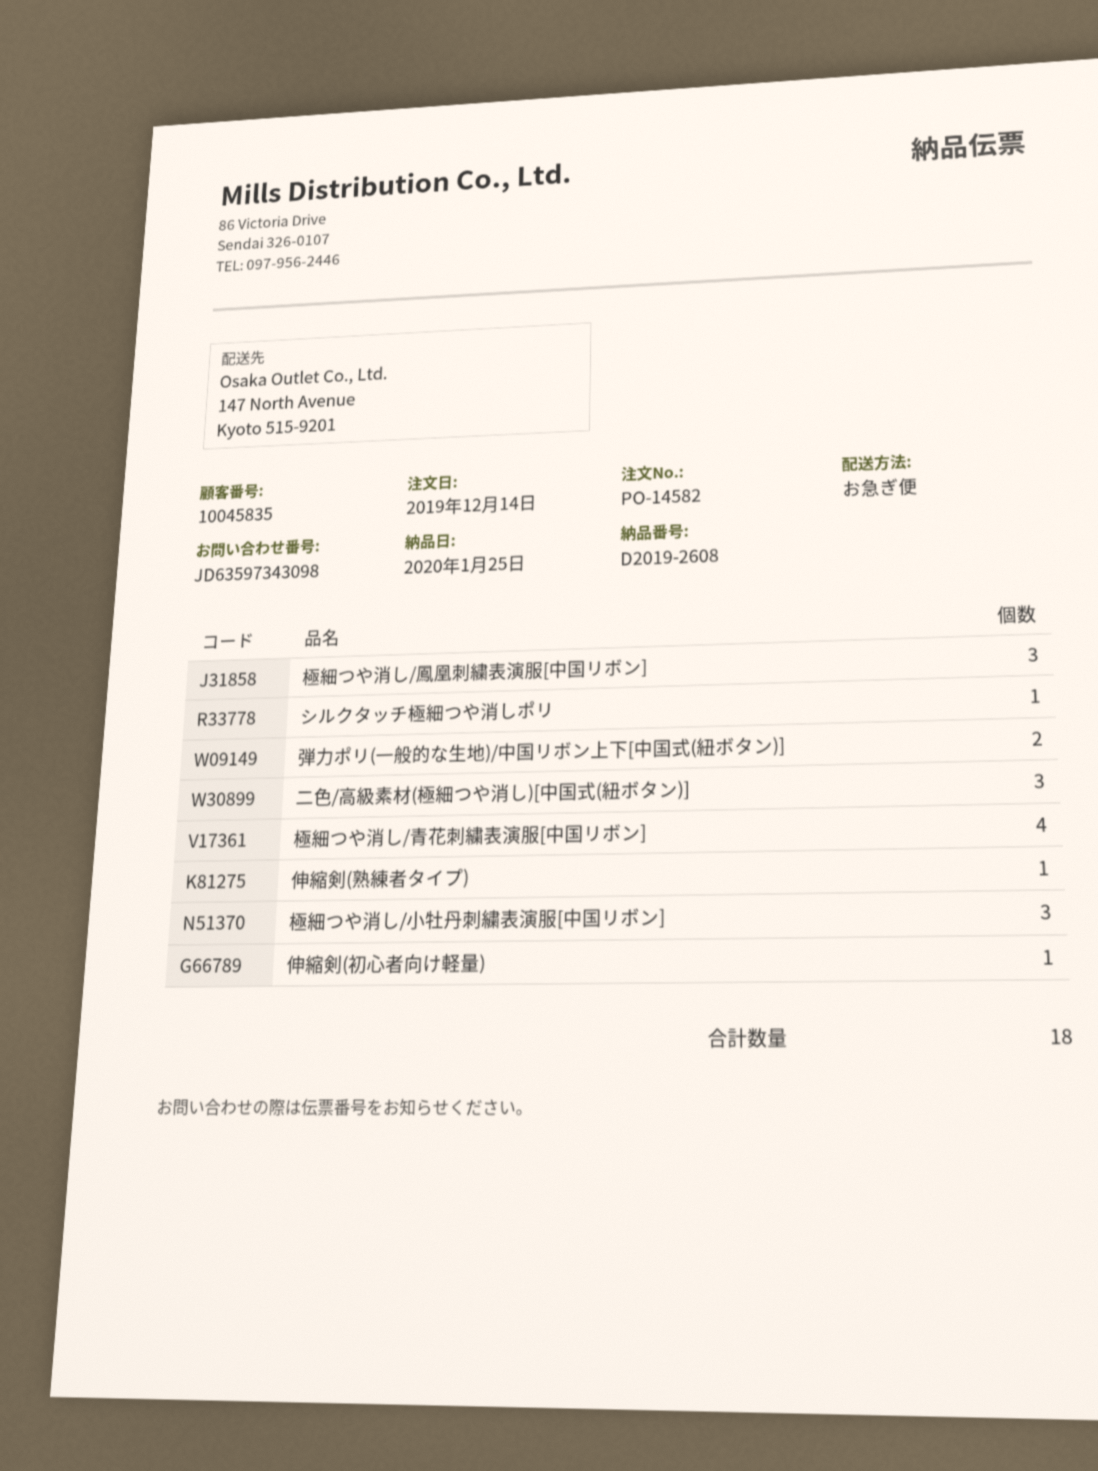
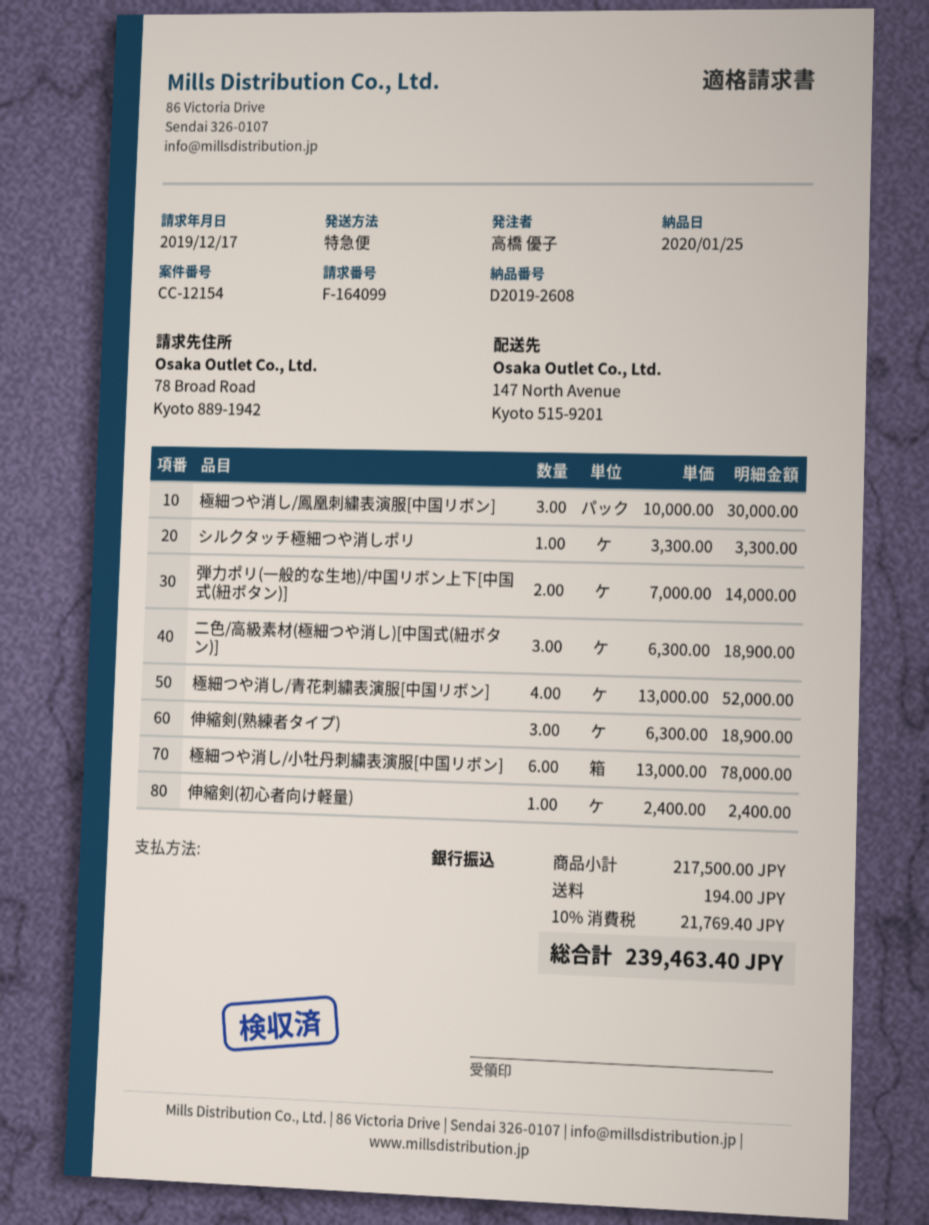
伸縮剣(熟練者タイプ): 1 -> 3
極細つや消し/小牡丹刺繍表演服[中国リボン]: 3 -> 6

